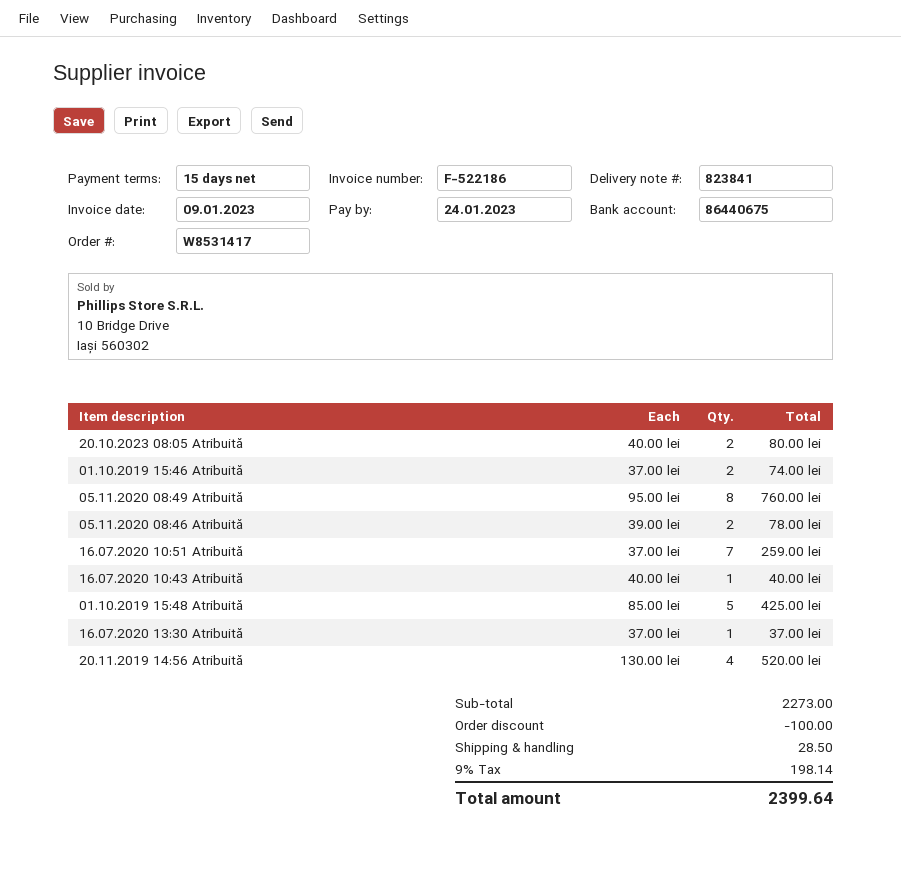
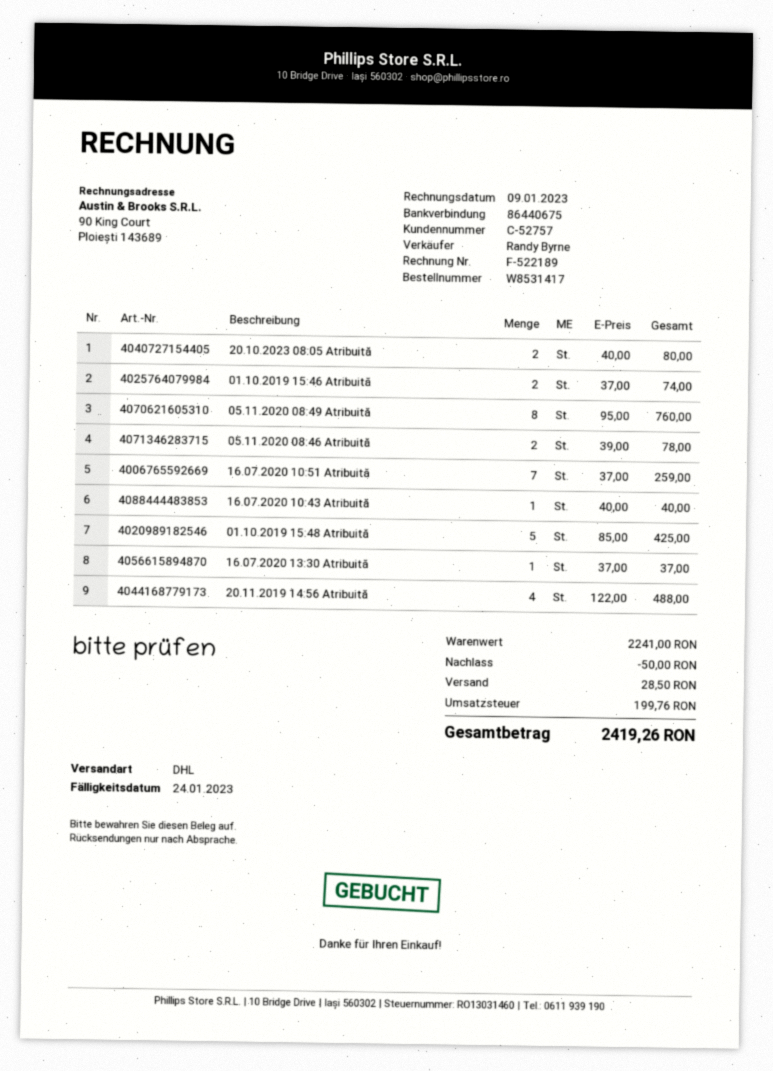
invoice number: F-522186 -> F-522189
20.11.2019 14:56 Atribuită: 4 x 130.00 = 520.00 -> 4 x 122.00 = 488.00
subtotal: 2273.00 -> 2241.00
discount: 100.00 -> 50.00
tax: 198.14 -> 199.76
total: 2399.64 -> 2419.26

